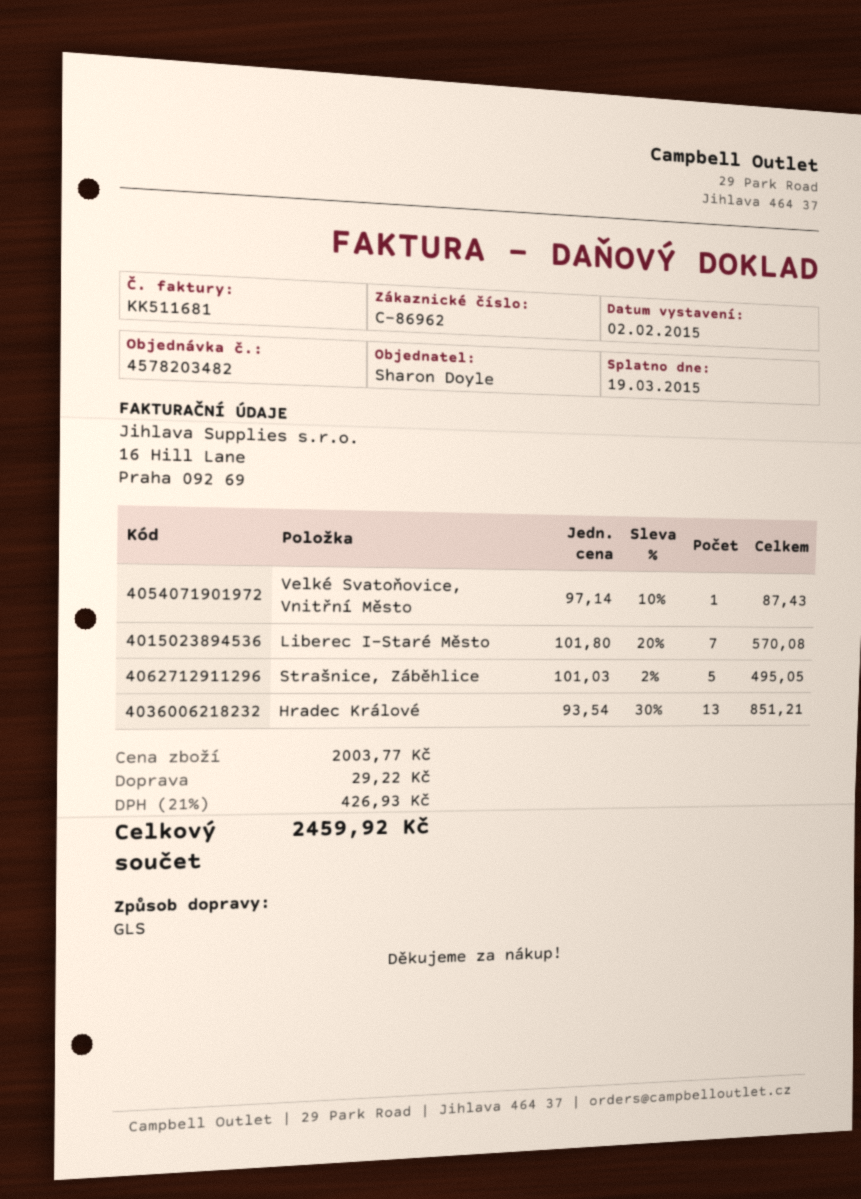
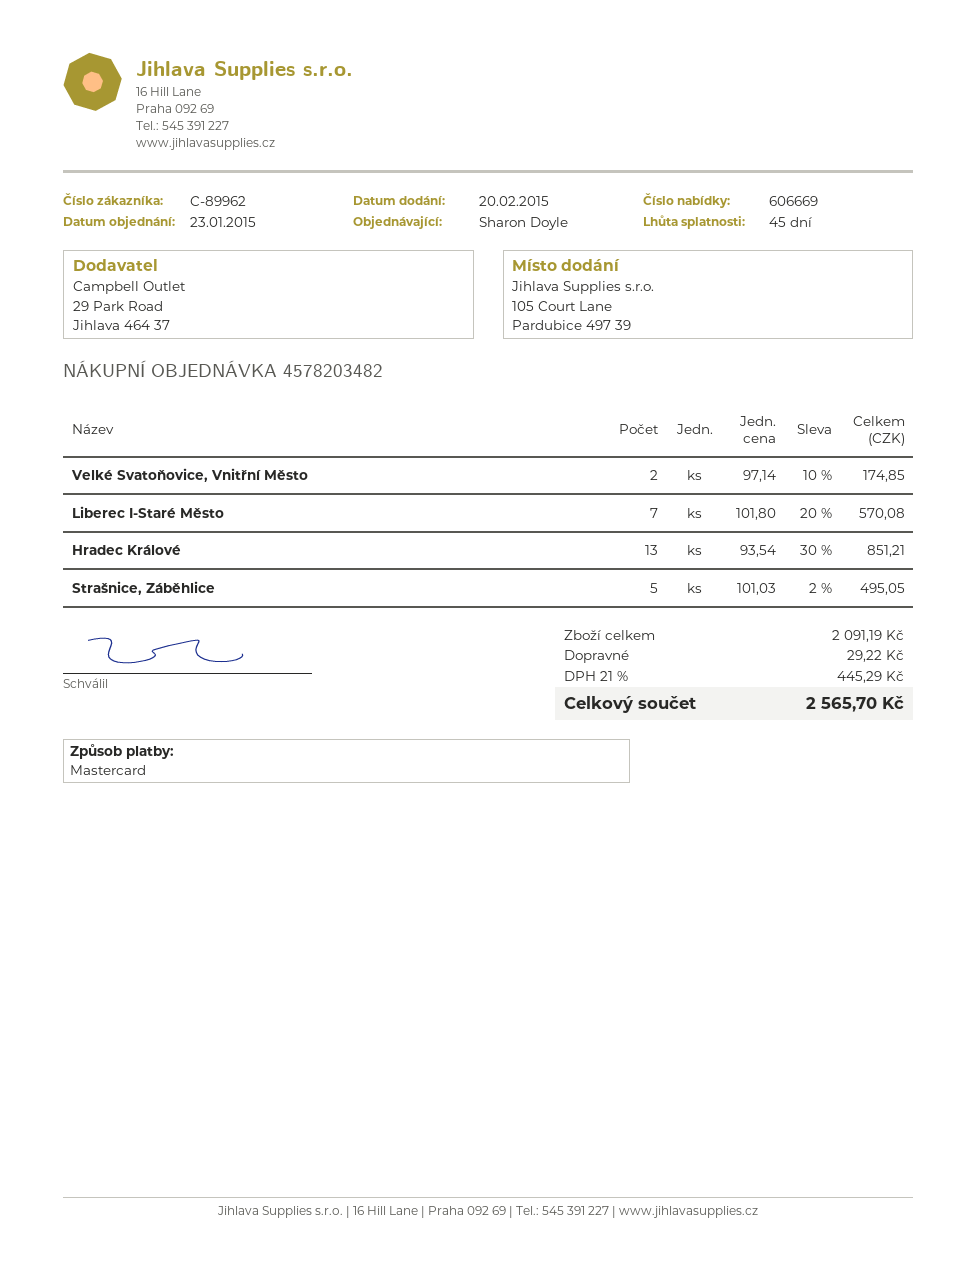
customer number: C-86962 -> C-89962
Velké Svatoňovice, Vnitřní Město: 1 x 97.14 - 10% = 87.43 -> 2 x 97.14 - 10% = 174.85
subtotal: 2003.77 -> 2091.19
tax: 21% = 426.93 -> 21% = 445.29
total: 2459.92 -> 2565.70

